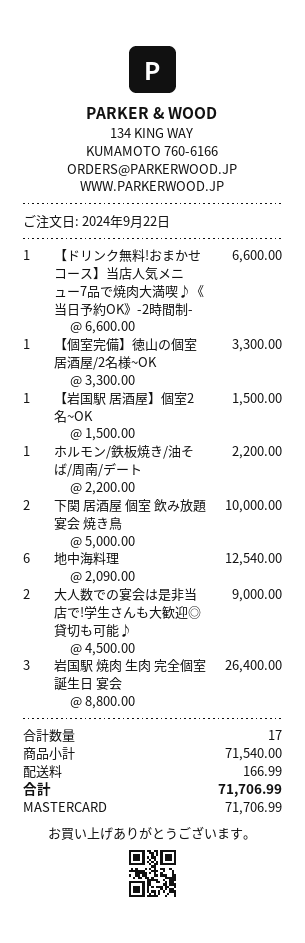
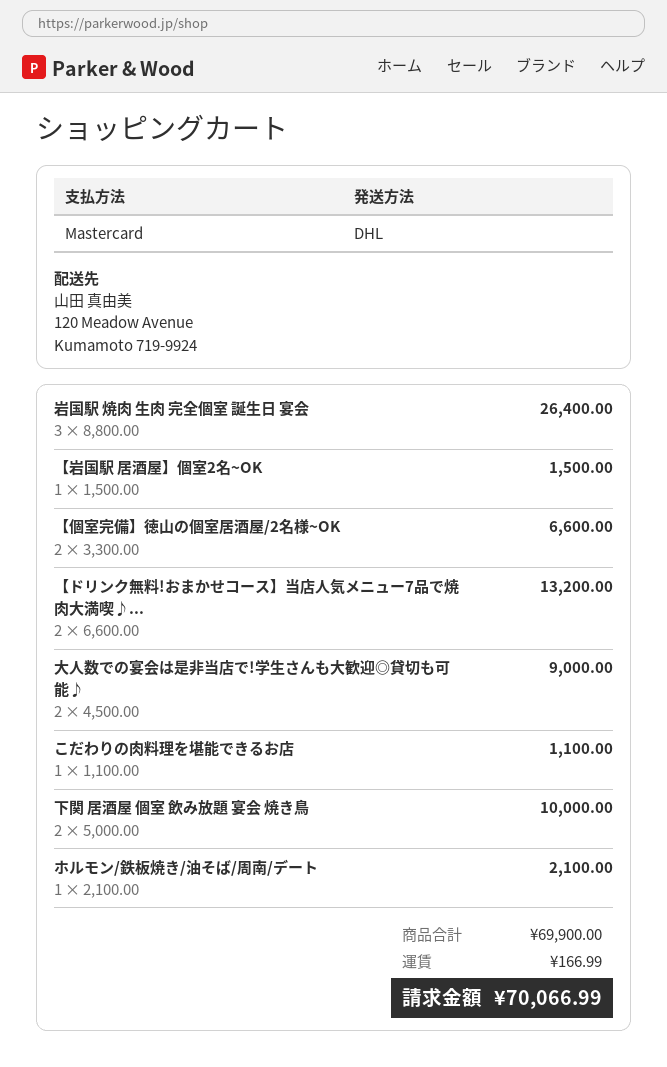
【ドリンク無料!おまかせコース】当店人気メニュー7品で焼肉大満喫♪《当日予約OK》-2時間制-: 1 x 6600.00 = 6600.00 -> 2 x 6600.00 = 13200.00
【個室完備】徳山の個室居酒屋/2名様~OK: 1 x 3300.00 = 3300.00 -> 2 x 3300.00 = 6600.00
ホルモン/鉄板焼き/油そば/周南/デート: 1 x 2200.00 = 2200.00 -> 1 x 2100.00 = 2100.00
地中海料理: 6 x 2090.00 = 12540.00 -> none
こだわりの肉料理を堪能できるお店: none -> 1 x 1100.00 = 1100.00
subtotal: 71540.00 -> 69900.00
total: 71706.99 -> 70066.99

